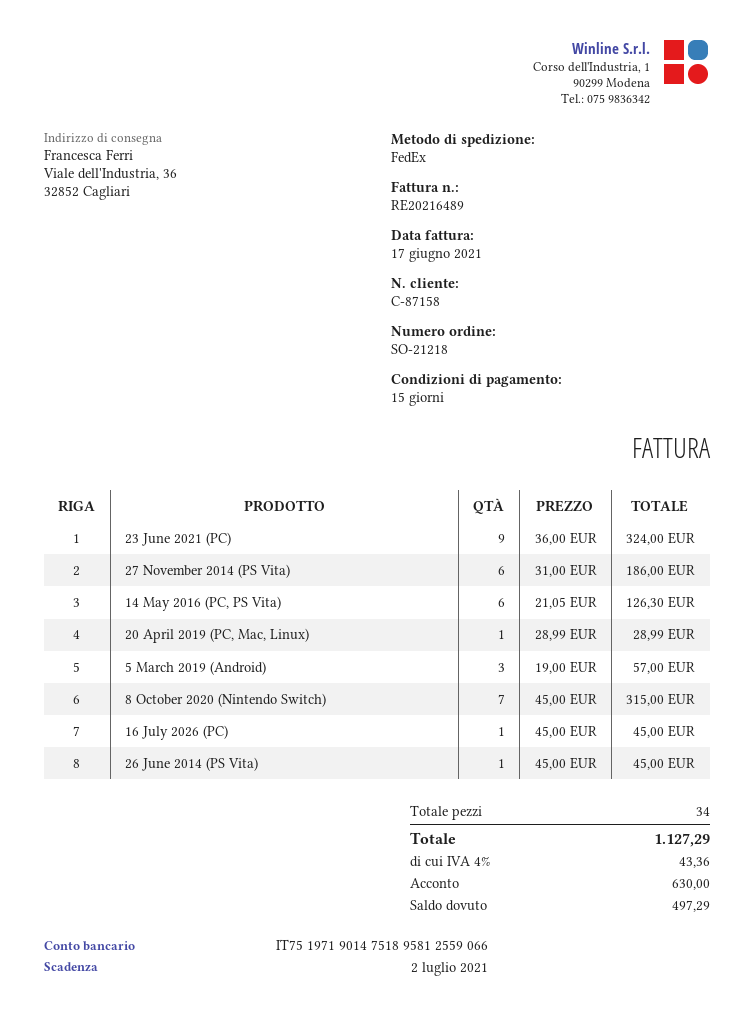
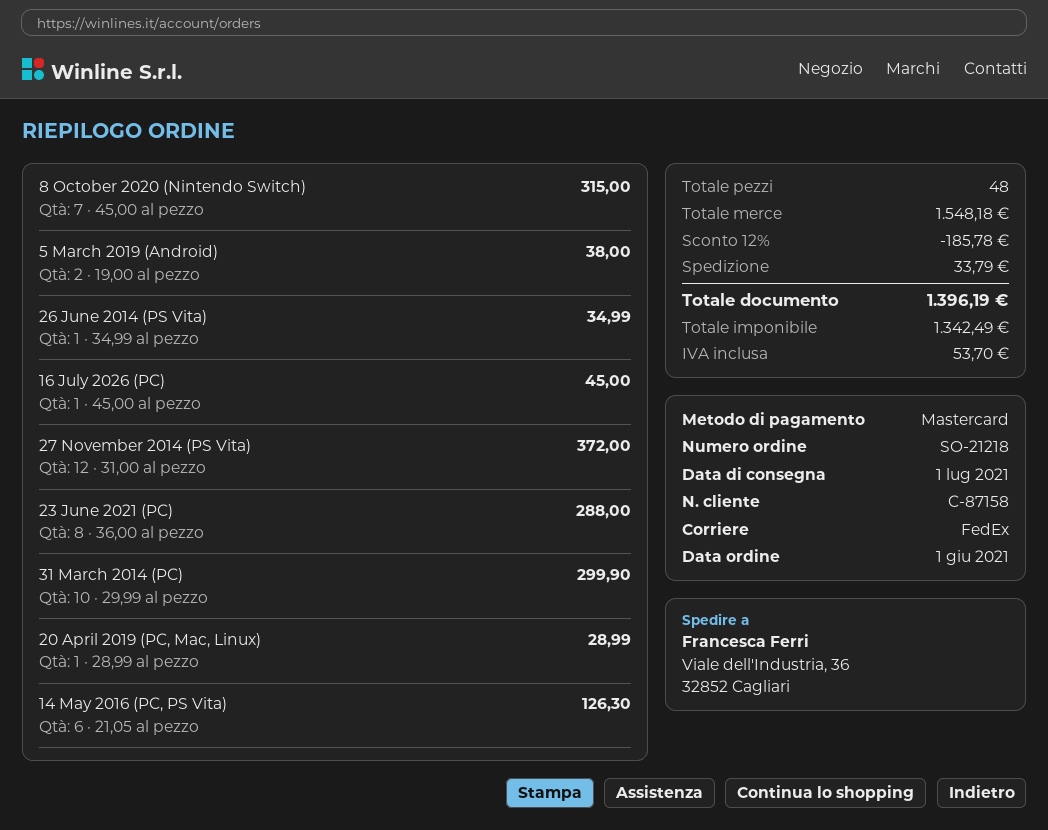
23 June 2021 (PC): 9 x 36.00 = 324.00 -> 8 x 36.00 = 288.00
27 November 2014 (PS Vita): 6 x 31.00 = 186.00 -> 12 x 31.00 = 372.00
5 March 2019 (Android): 3 x 19.00 = 57.00 -> 2 x 19.00 = 38.00
26 June 2014 (PS Vita): 1 x 45.00 = 45.00 -> 1 x 34.99 = 34.99
31 March 2014 (PC): none -> 10 x 29.99 = 299.90
total quantity: 34 -> 48
discount: none -> 12% = 185.78
shipping: none -> 33.79
tax: 43.36 -> 53.70
total: 1127.29 -> 1396.19

